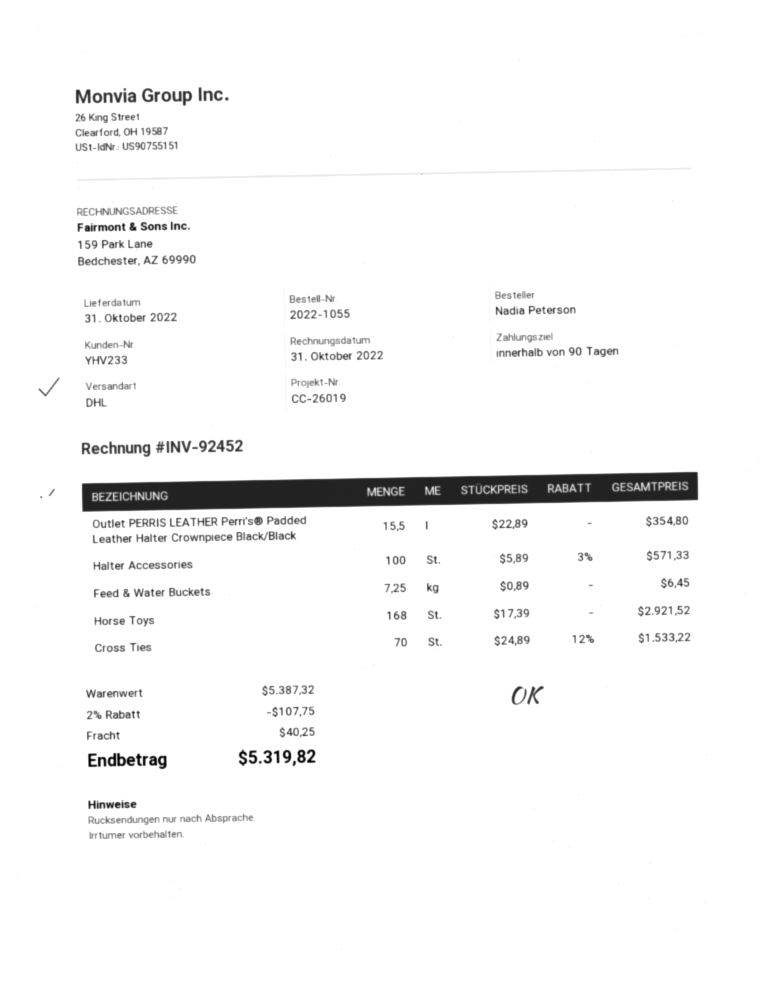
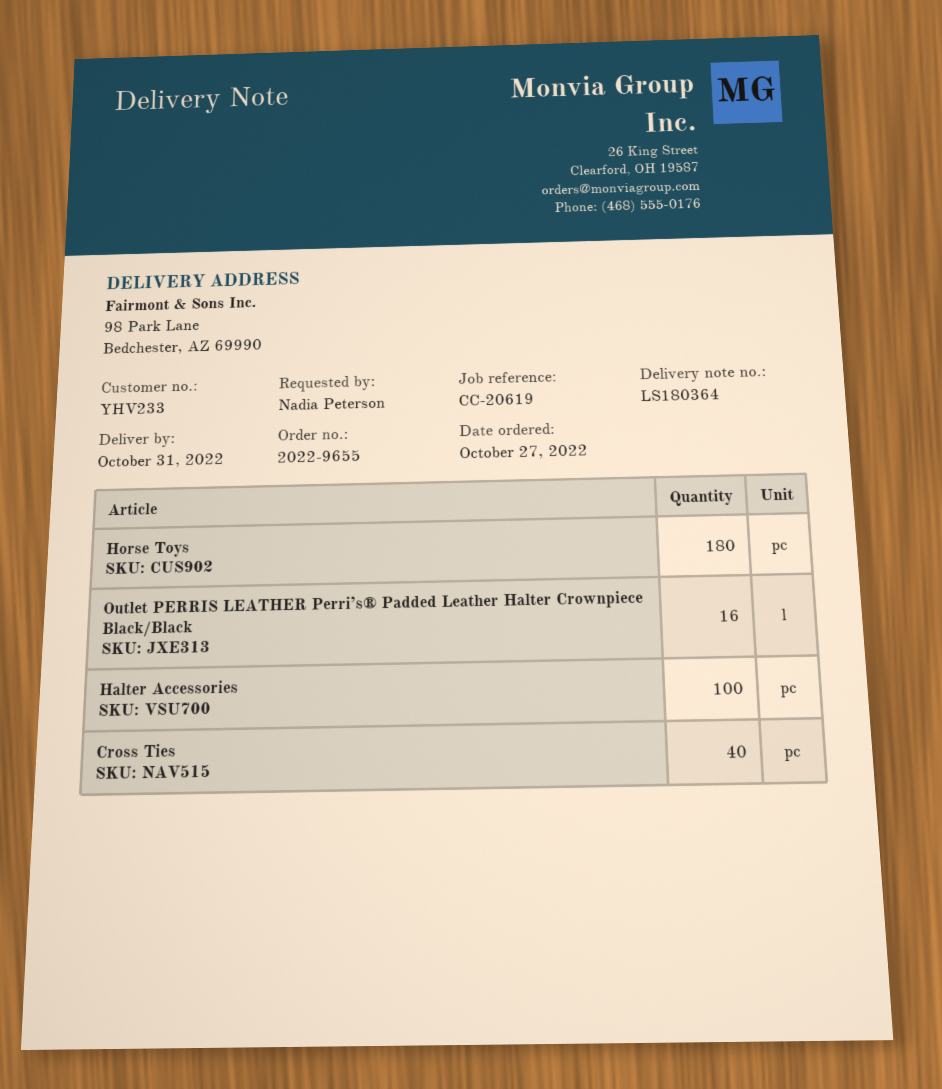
order number: 2022-1055 -> 2022-9655
reference: CC-26019 -> CC-20619
Outlet PERRIS LEATHER Perri’s® Padded Leather Halter Crownpiece Black/Black: 15.5 -> 16
Feed & Water Buckets: 7.25 -> none
Horse Toys: 168 -> 180
Cross Ties: 70 -> 40

